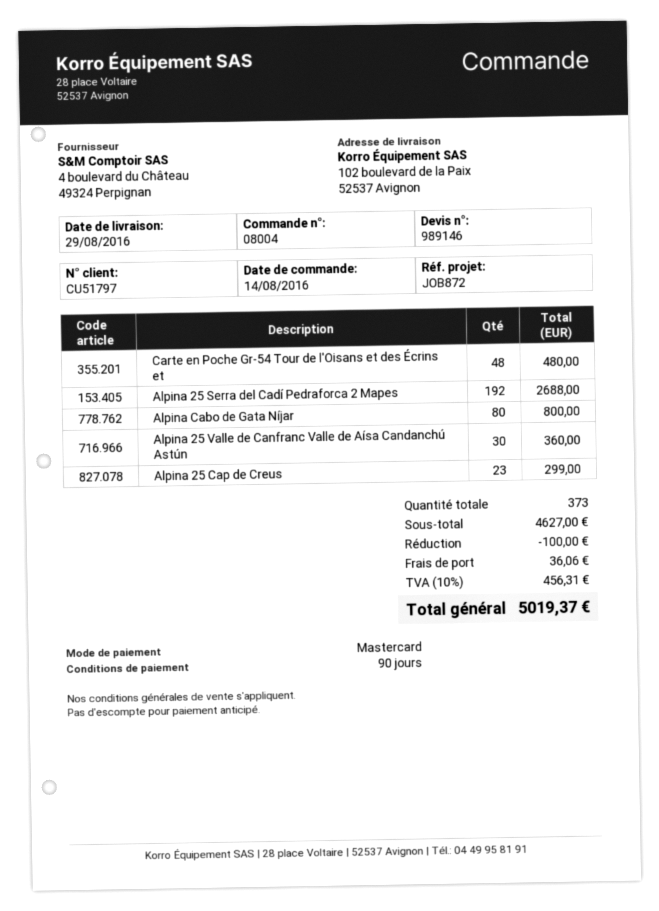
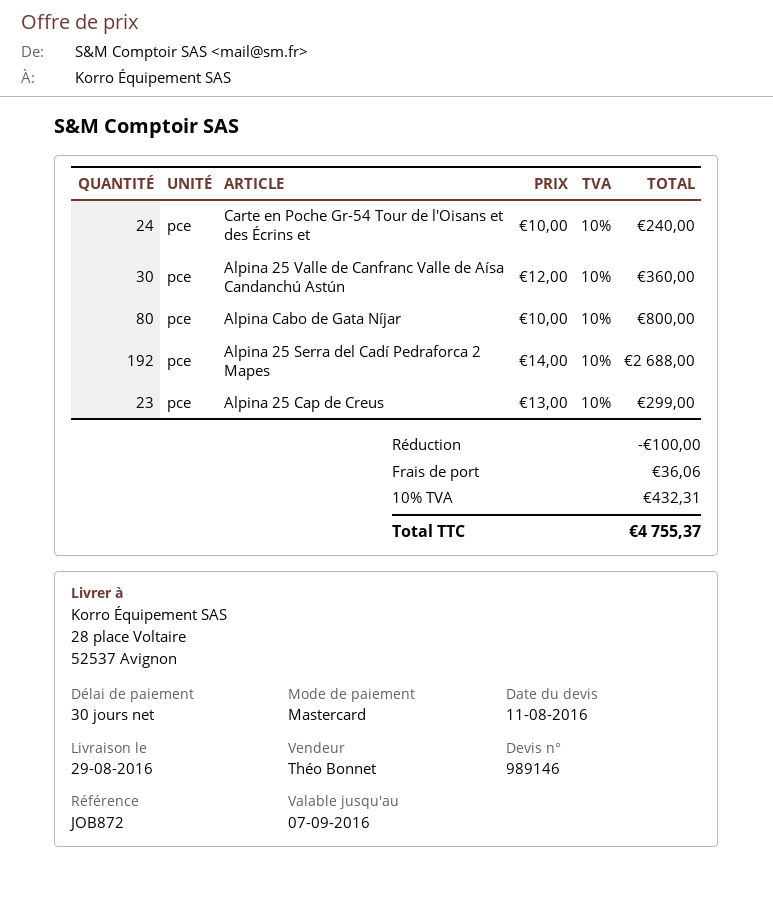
payment terms: 90 days -> 30 days
ship to: 102 boulevard de la Paix, 52537 Avignon -> 28 place Voltaire, 52537 Avignon
Carte en Poche Gr-54 Tour de l'Oisans et des Écrins et: 48 for 480.00 -> 24 for 240.00
tax: 10% = 456.31 -> 10% = 432.31
total: 5019.37 -> 4755.37

